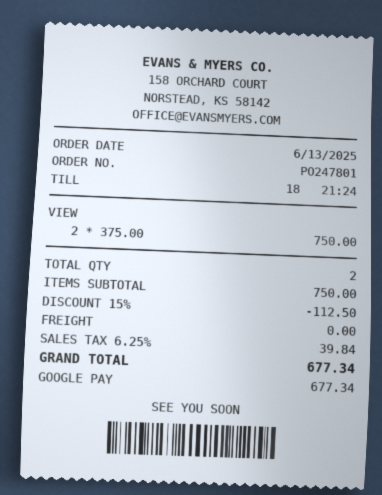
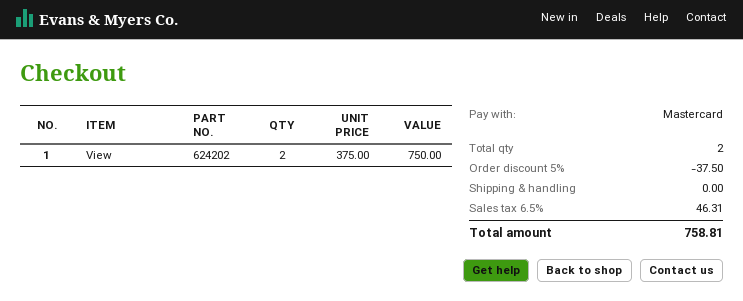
payment method: Google Pay -> Mastercard
discount: 15% = 112.50 -> 5% = 37.50
tax: 6.25% = 39.84 -> 6.5% = 46.31
total: 677.34 -> 758.81

